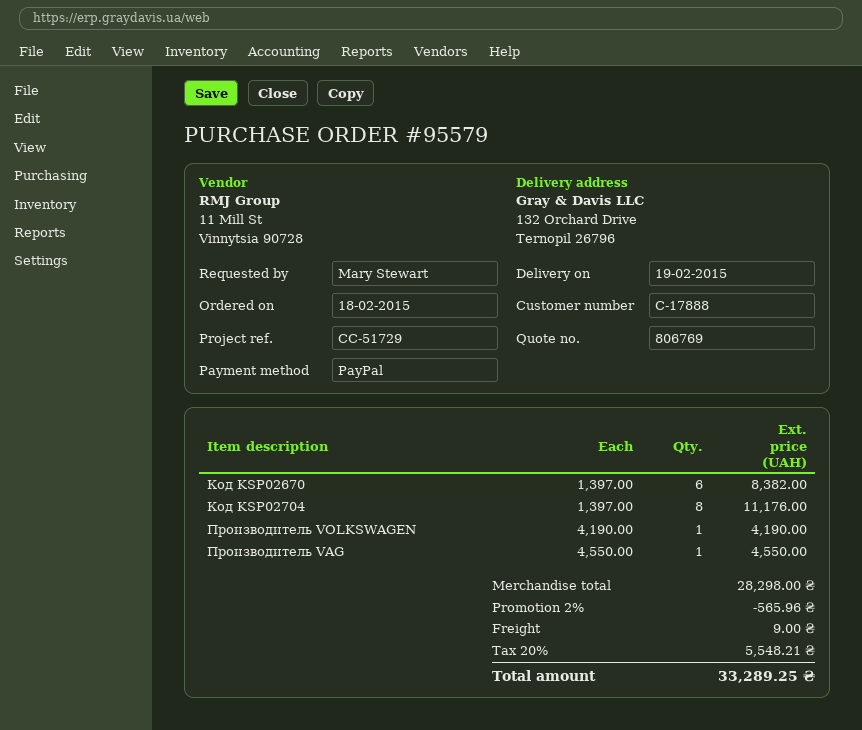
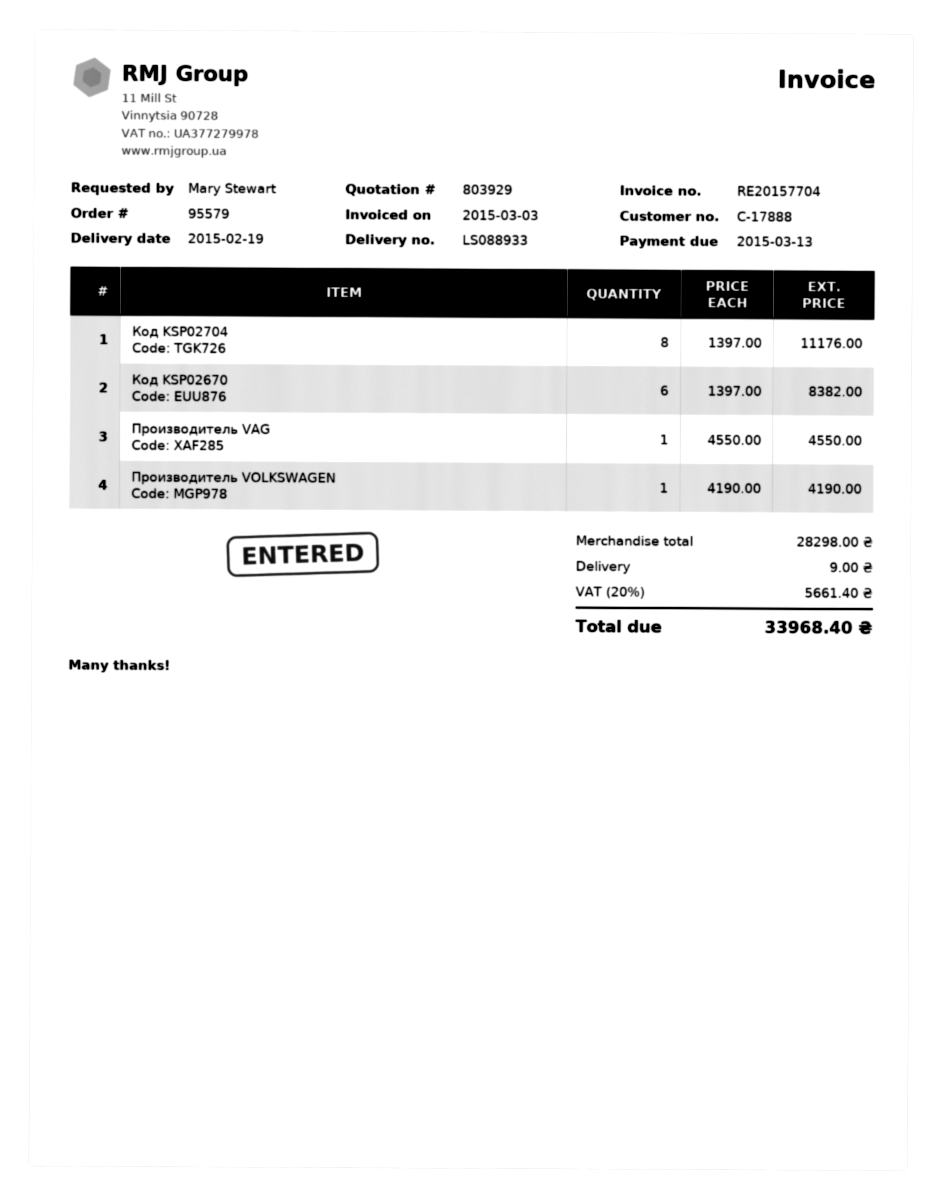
quote number: 806769 -> 803929
discount: 2% = 565.96 -> none
tax: 20% = 5548.21 -> 20% = 5661.40
total: 33289.25 -> 33968.40

